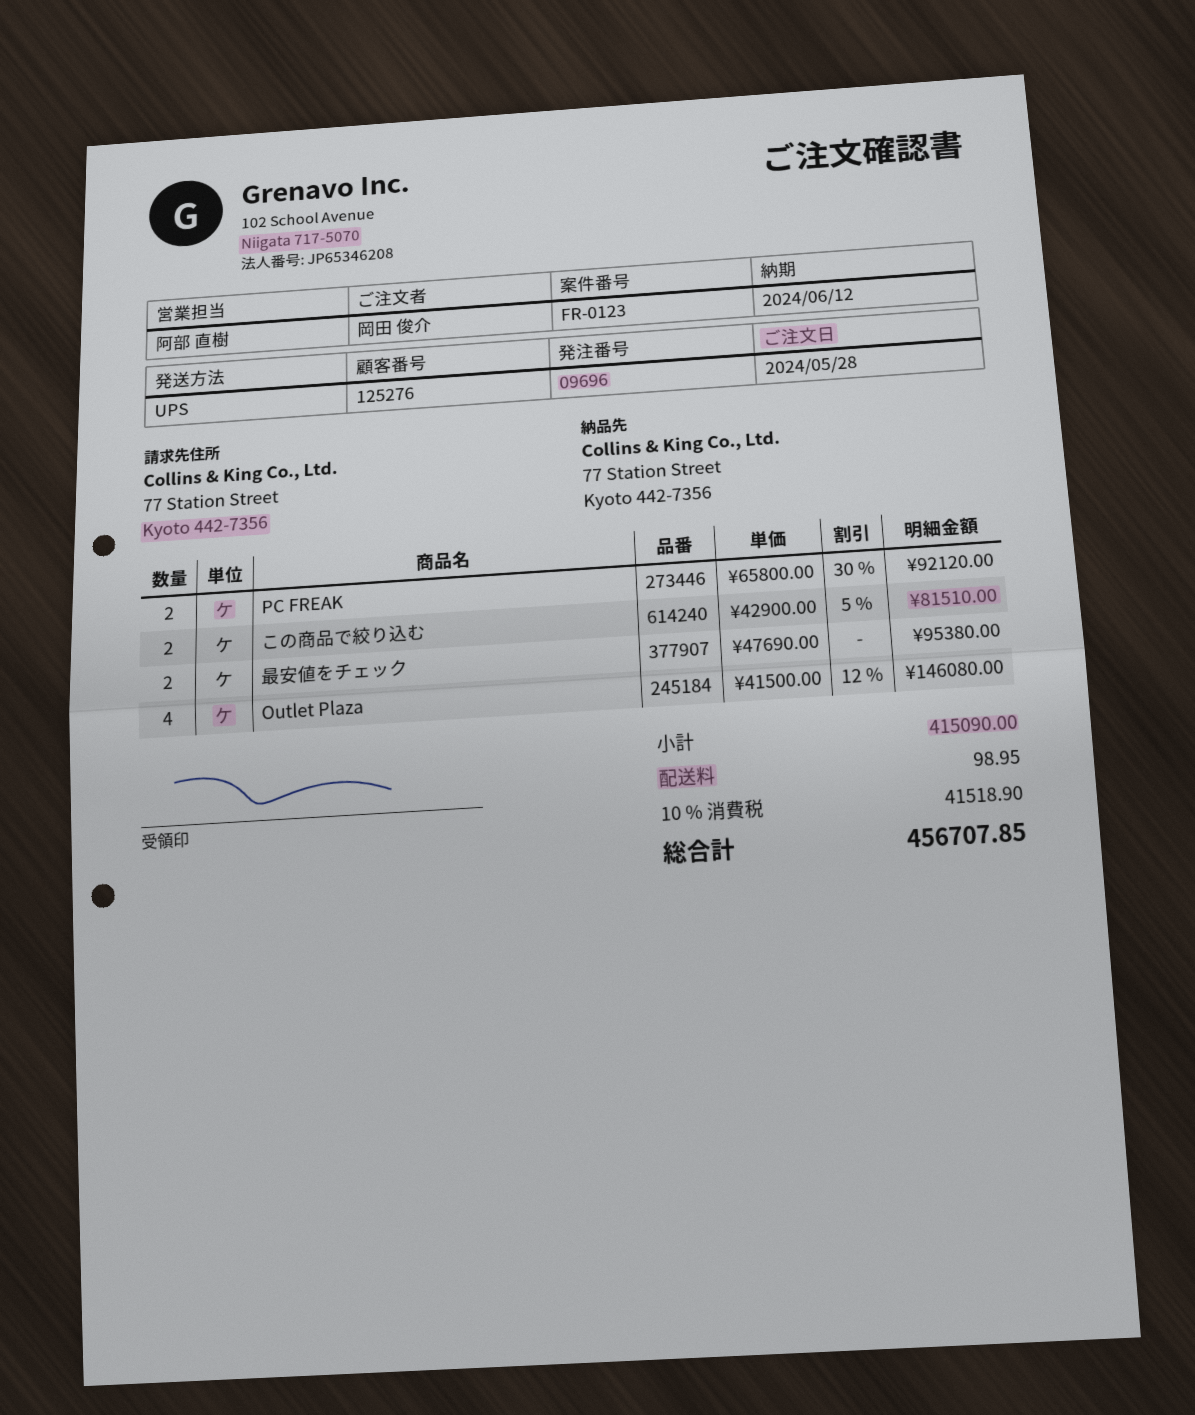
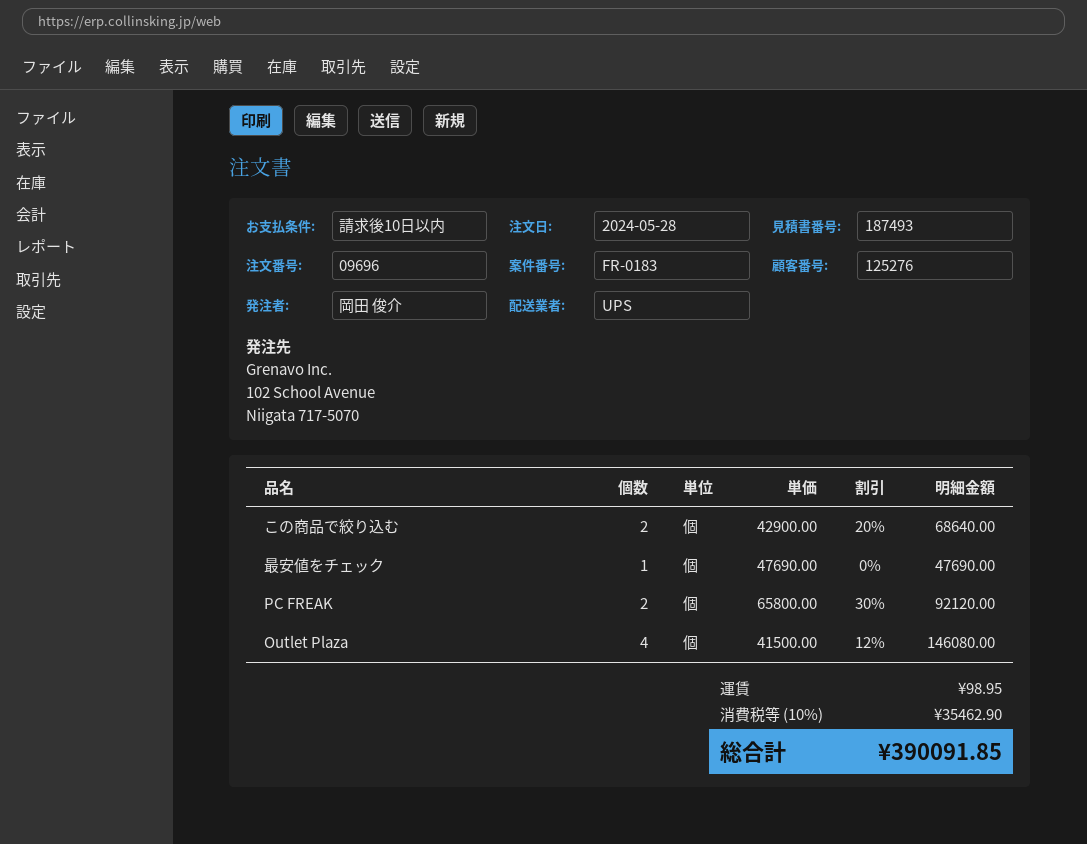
reference: FR-0123 -> FR-0183
この商品で絞り込む: 2 x 42900.00 - 5% = 81510.00 -> 2 x 42900.00 - 20% = 68640.00
最安値をチェック: 2 x 47690.00 = 95380.00 -> 1 x 47690.00 = 47690.00
tax: 10% = 41518.90 -> 10% = 35462.90
total: 456707.85 -> 390091.85

